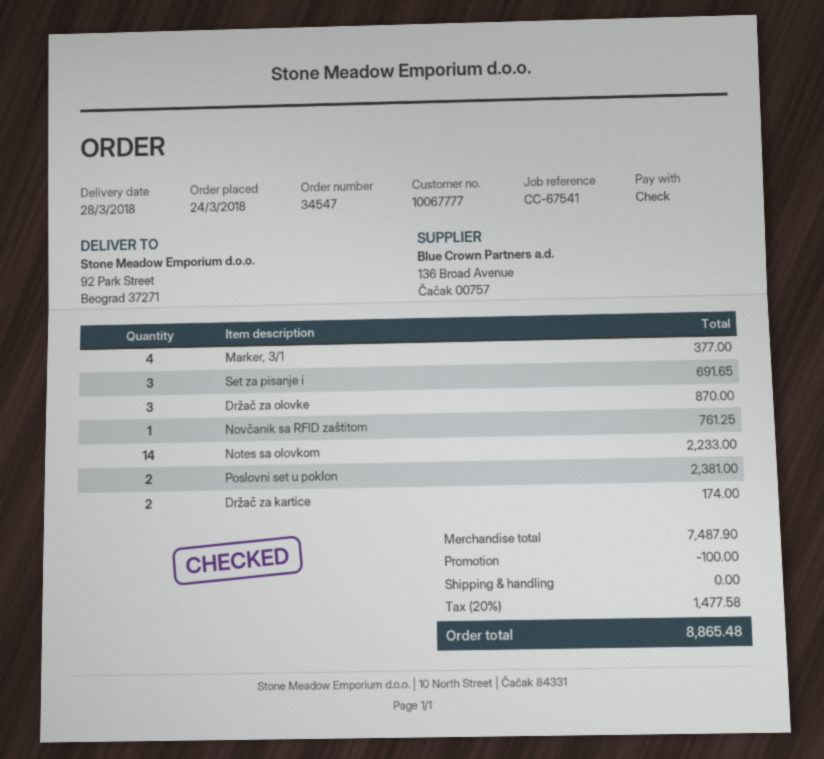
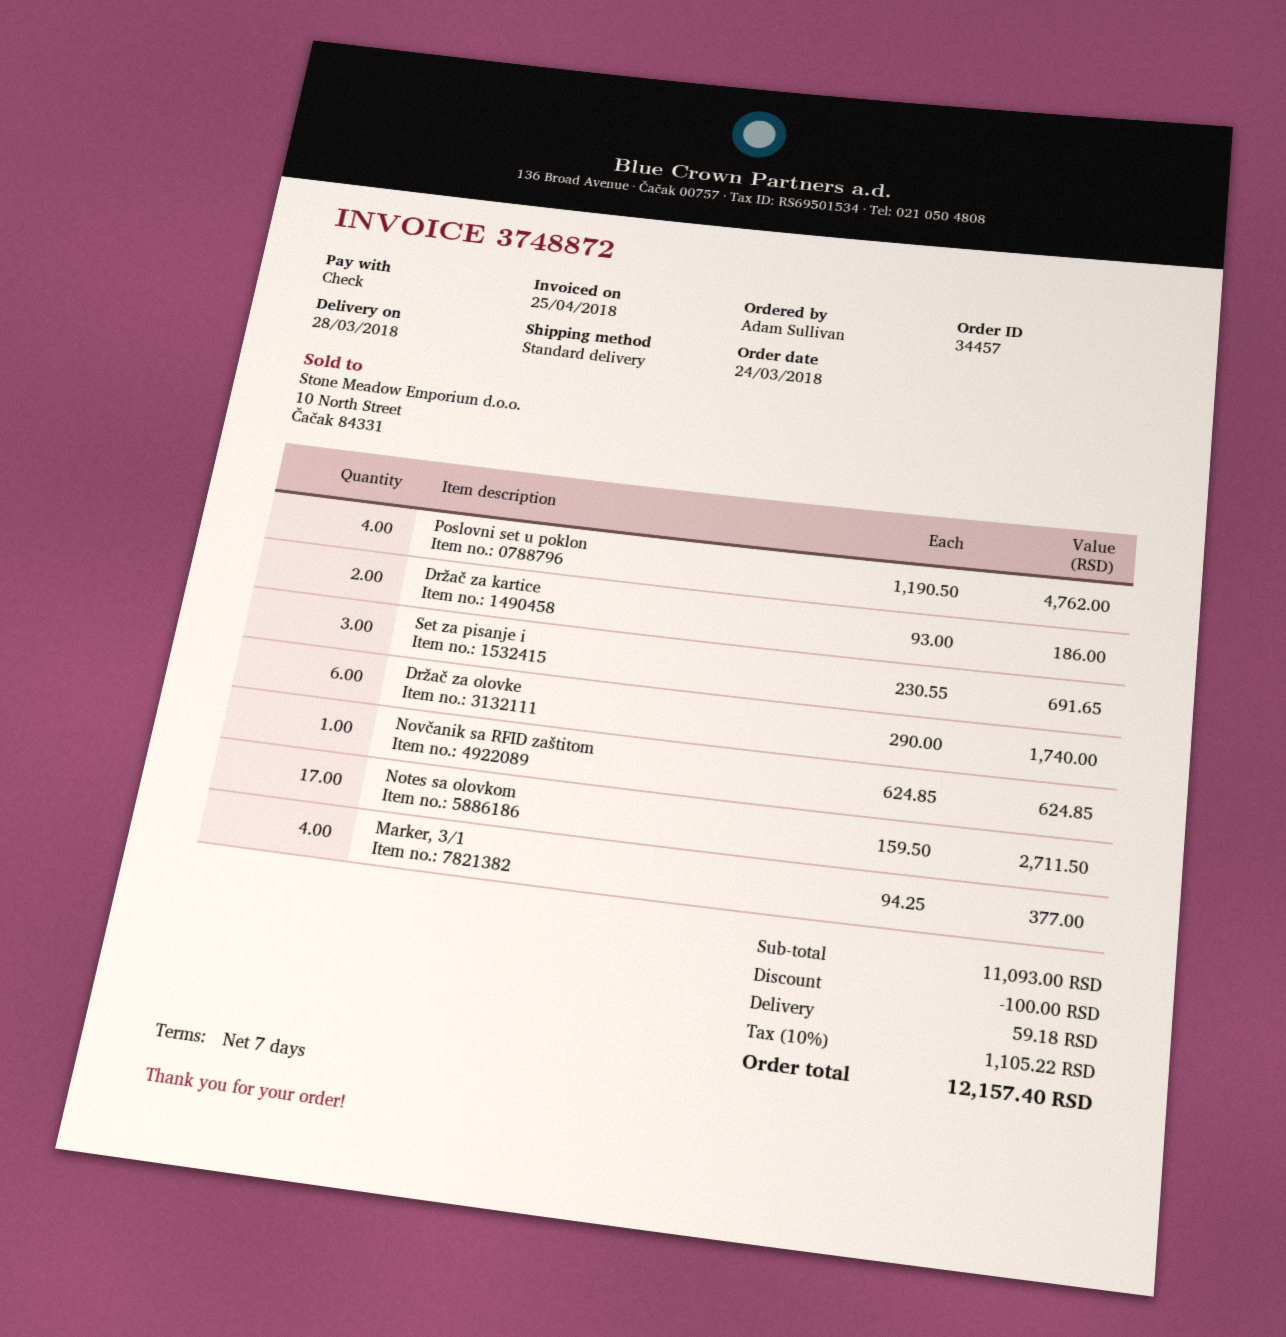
order number: 34547 -> 34457
Držač za olovke: 3 for 870.00 -> 6 for 1740.00
Novčanik sa RFID zaštitom: 1 for 761.25 -> 1 for 624.85
Notes sa olovkom: 14 for 2233.00 -> 17 for 2711.50
Poslovni set u poklon: 2 for 2381.00 -> 4 for 4762.00
Držač za kartice: 2 for 174.00 -> 2 for 186.00
subtotal: 7487.90 -> 11093.00
shipping: 0.00 -> 59.18
tax: 20% = 1477.58 -> 10% = 1105.22
total: 8865.48 -> 12157.40

